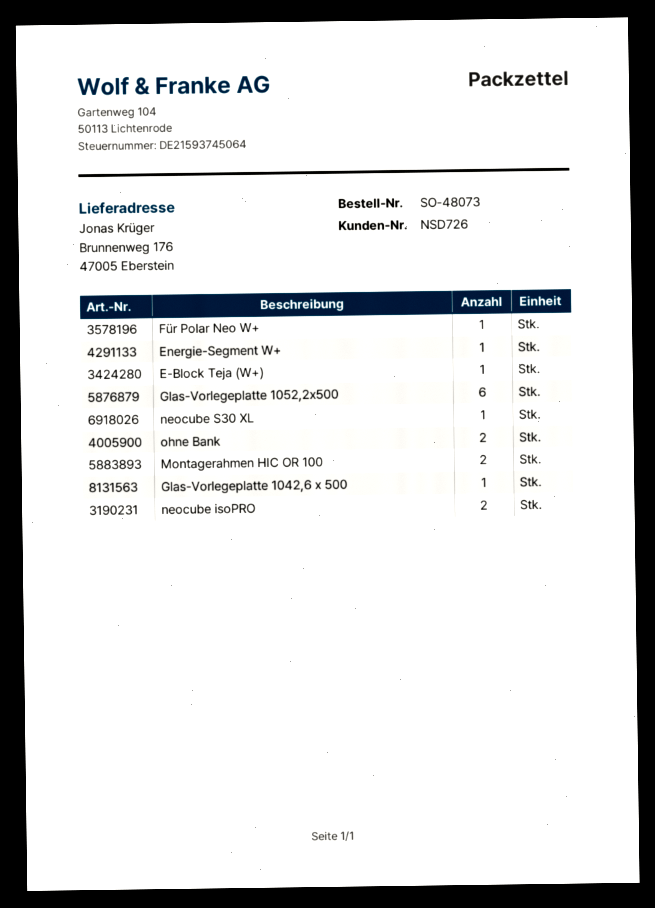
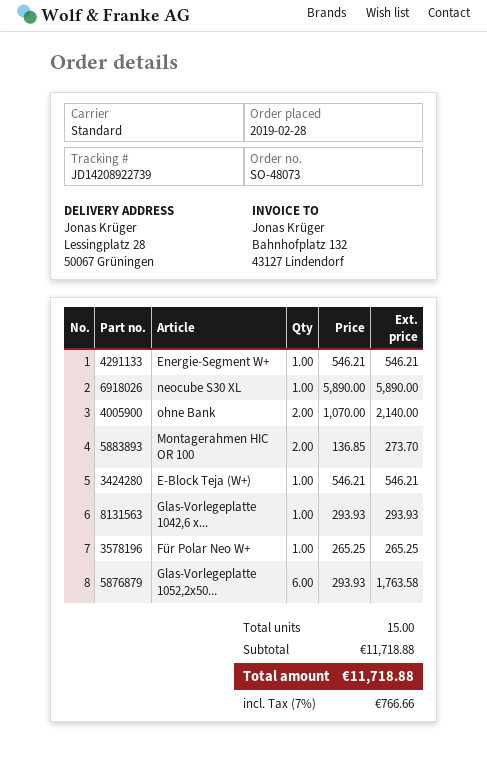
ship to: Brunnenweg 176, 47005 Eberstein -> Lessingplatz 28, 50067 Grüningen
neocube isoPRO: 2 -> none

